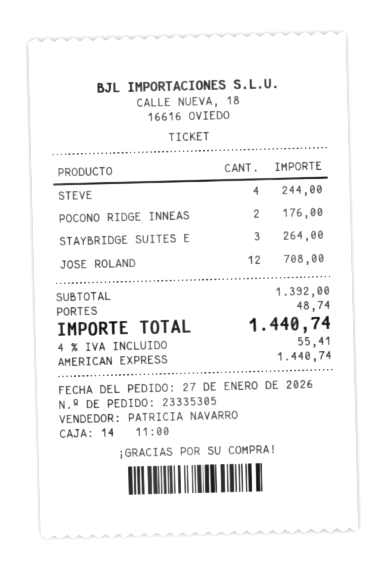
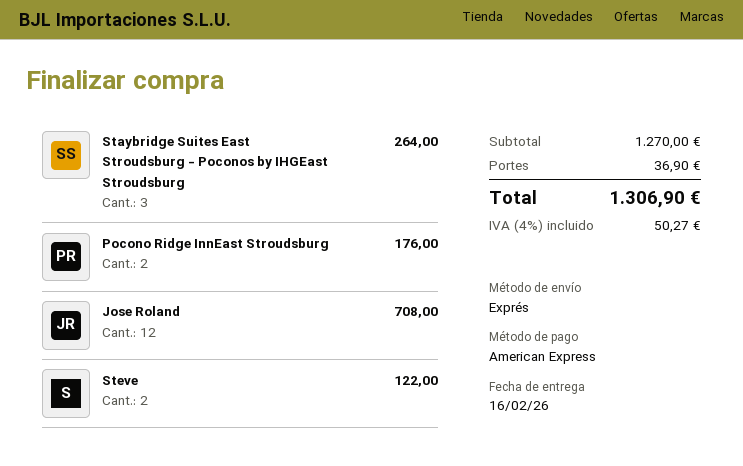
STEVE: 4 for 244.00 -> 2 for 122.00
subtotal: 1392.00 -> 1270.00
shipping: 48.74 -> 36.90
tax: 4% = 55.41 -> 4% = 50.27
total: 1440.74 -> 1306.90

